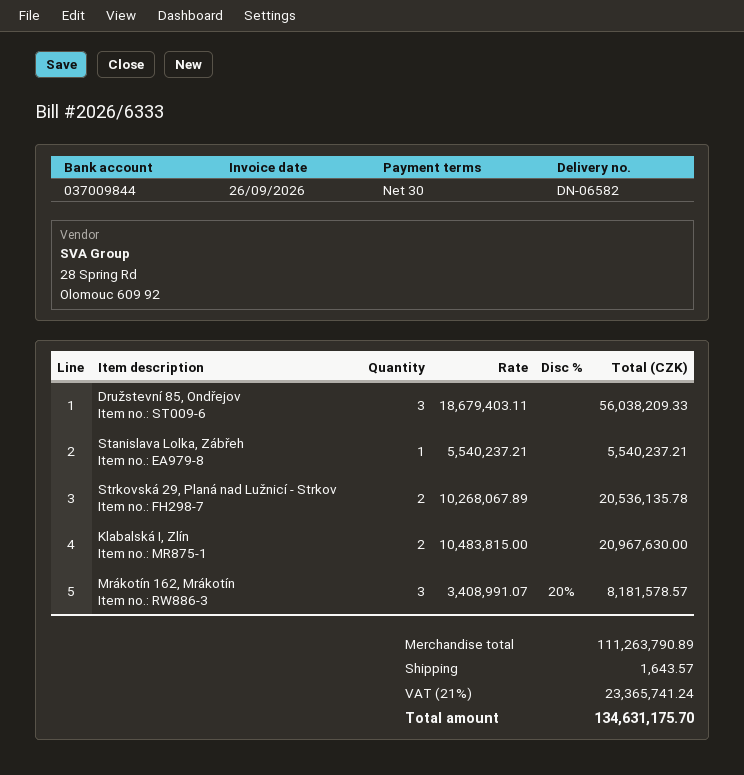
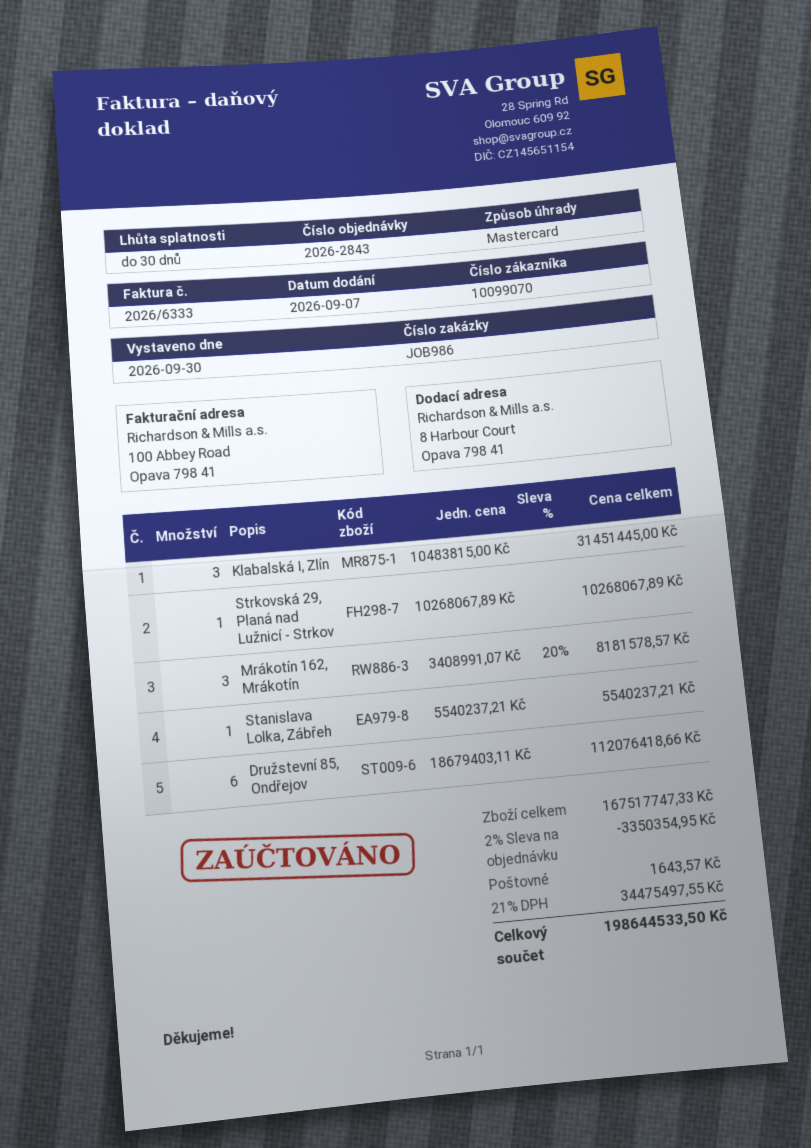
invoice date: 2026-09-26 -> 2026-09-30
Družstevní 85, Ondřejov: 3 x 18679403.11 = 56038209.33 -> 6 x 18679403.11 = 112076418.66
Strkovská 29, Planá nad Lužnicí - Strkov: 2 x 10268067.89 = 20536135.78 -> 1 x 10268067.89 = 10268067.89
Klabalská I, Zlín: 2 x 10483815.00 = 20967630.00 -> 3 x 10483815.00 = 31451445.00
subtotal: 111263790.89 -> 167517747.33
discount: none -> 2% = 3350354.95
tax: 21% = 23365741.24 -> 21% = 34475497.55
total: 134631175.70 -> 198644533.50

